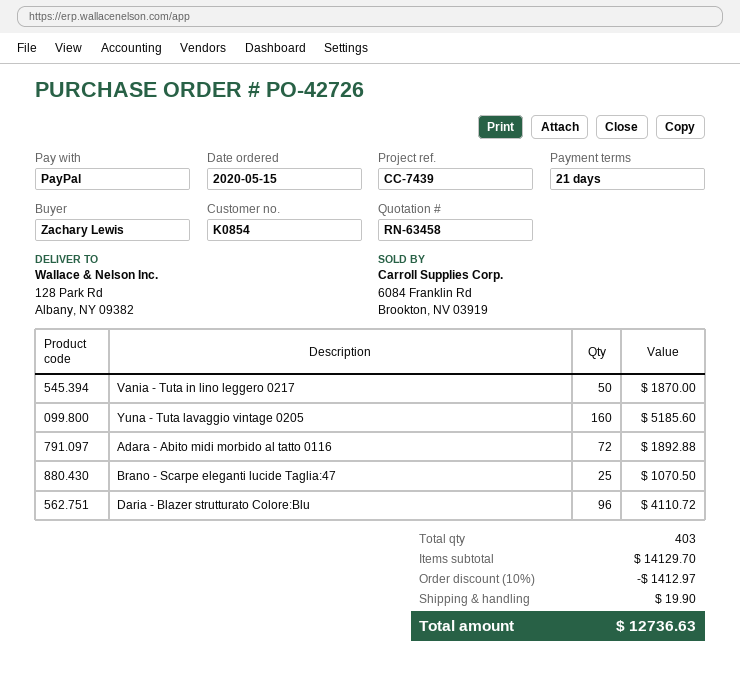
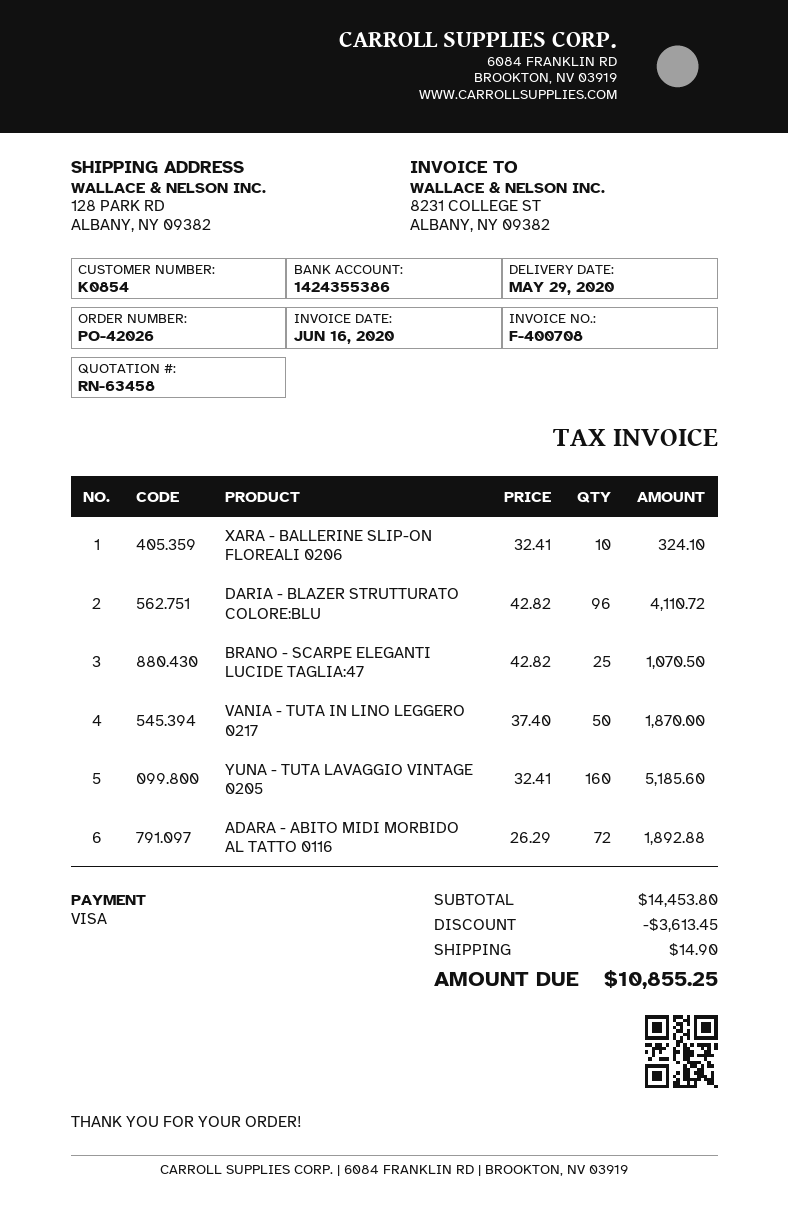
order number: PO-42726 -> PO-42026
payment method: PayPal -> Visa
XARA - BALLERINE SLIP-ON FLOREALI 0206: none -> 10 for 324.10
subtotal: 14129.70 -> 14453.80
discount: 1412.97 -> 3613.45
shipping: 19.90 -> 14.90
total: 12736.63 -> 10855.25

